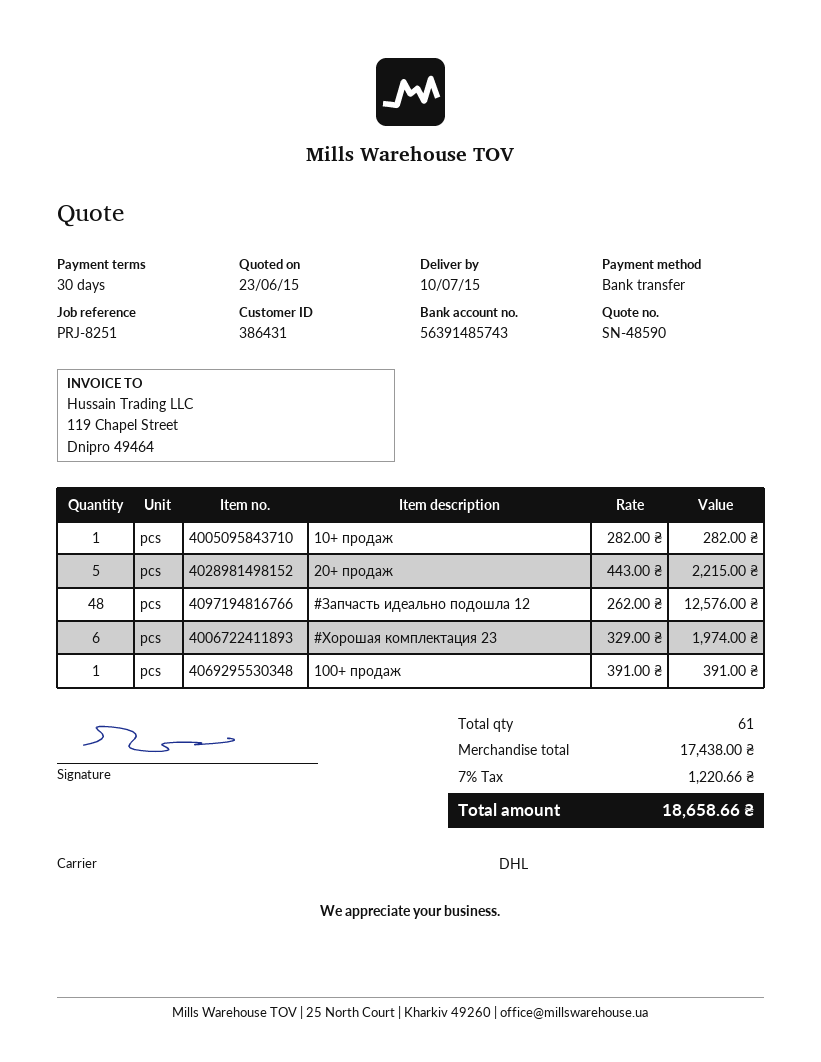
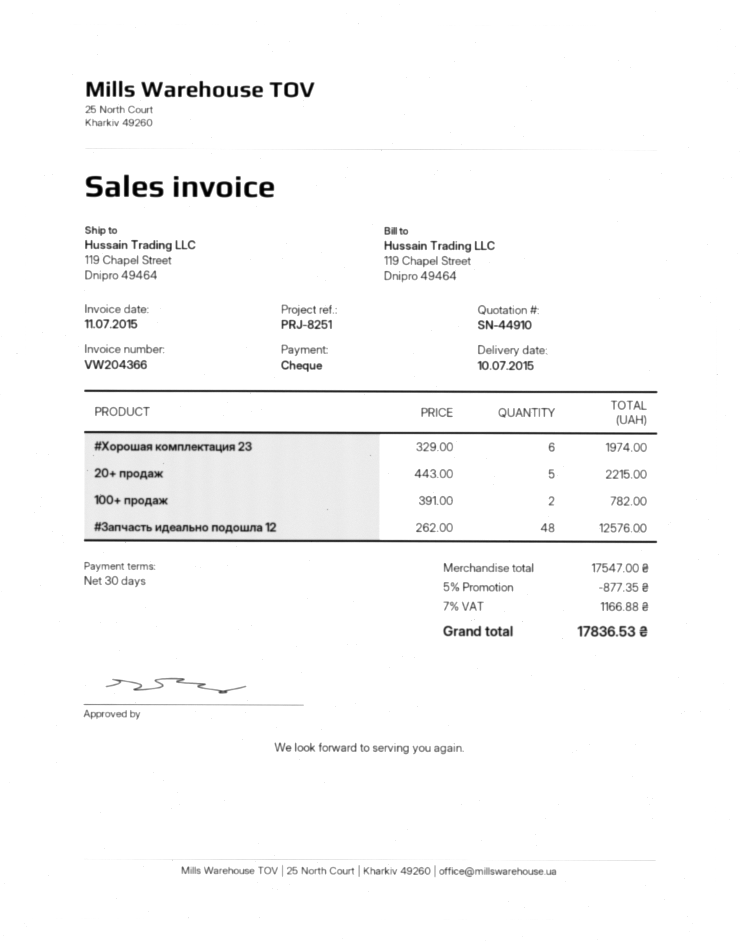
quote number: SN-48590 -> SN-44910
payment method: bank transfer -> cheque
10+ продаж: 1 x 282.00 = 282.00 -> none
100+ продаж: 1 x 391.00 = 391.00 -> 2 x 391.00 = 782.00
subtotal: 17438.00 -> 17547.00
discount: none -> 5% = 877.35
tax: 7% = 1220.66 -> 7% = 1166.88
total: 18658.66 -> 17836.53

